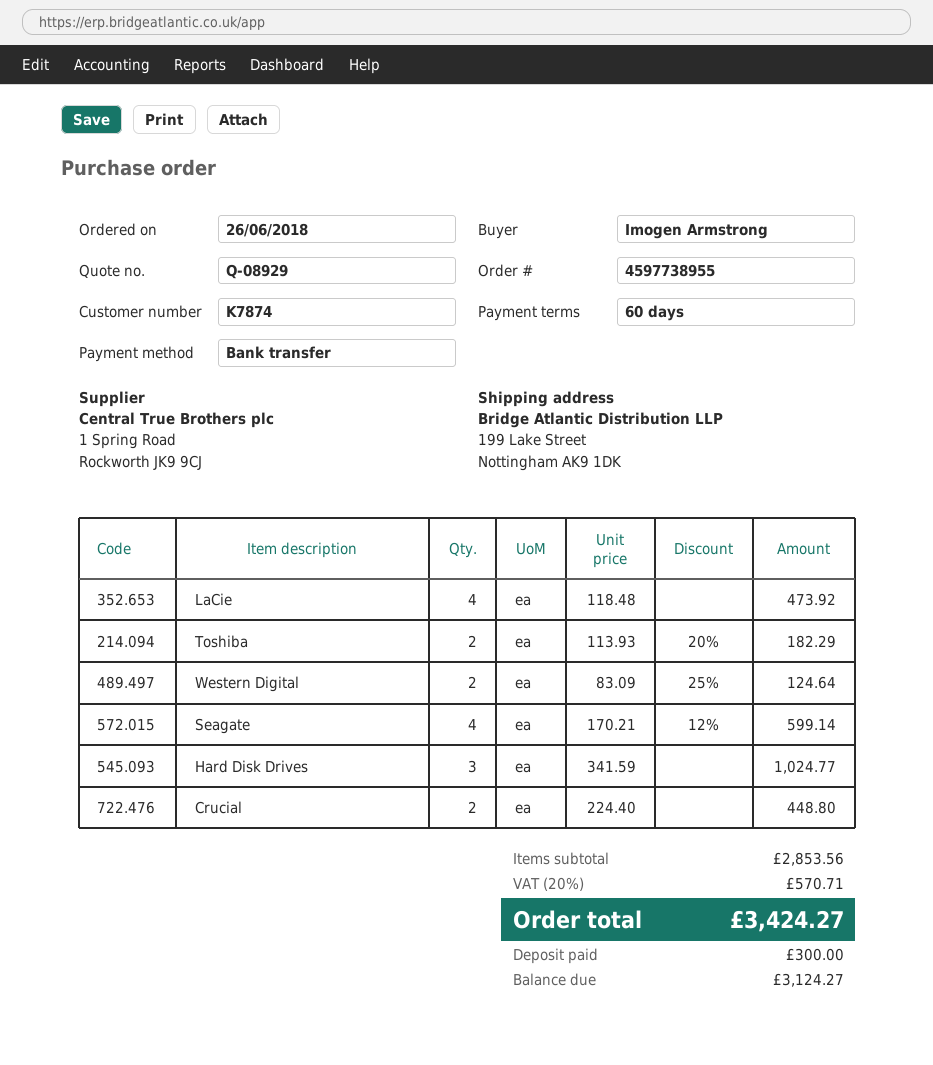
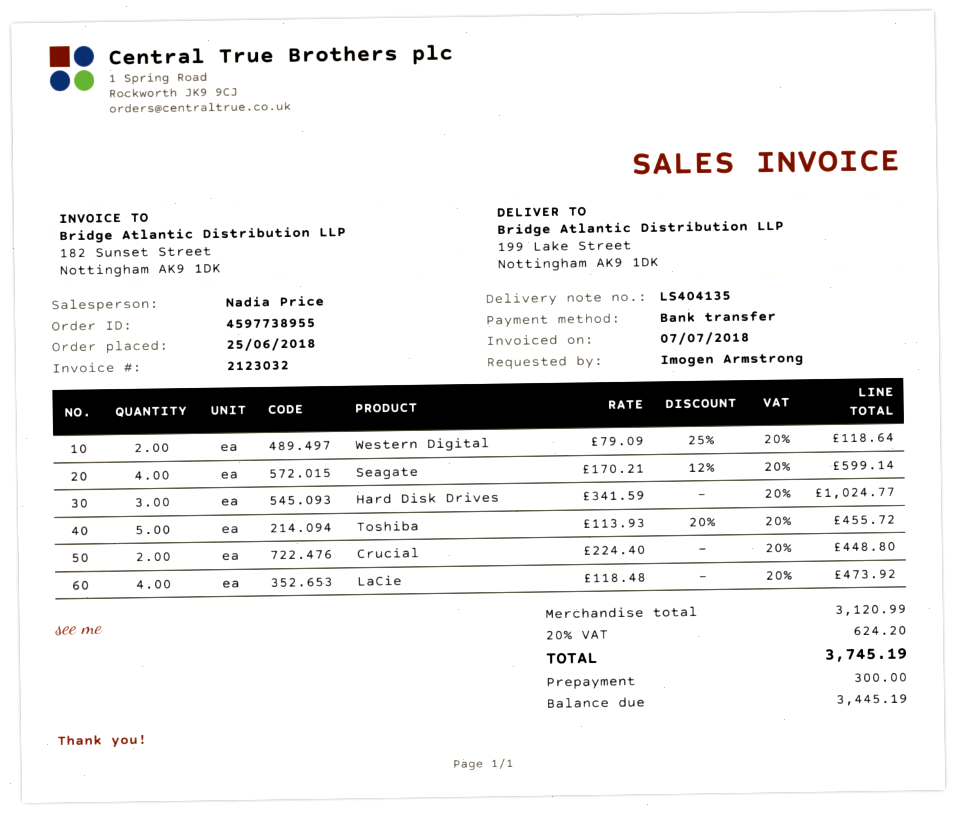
order date: 2018-06-26 -> 2018-06-25
Toshiba: 2 x 113.93 - 20% = 182.29 -> 5 x 113.93 - 20% = 455.72
Western Digital: 2 x 83.09 - 25% = 124.64 -> 2 x 79.09 - 25% = 118.64
subtotal: 2853.56 -> 3120.99
tax: 20% = 570.71 -> 20% = 624.20
total: 3424.27 -> 3745.19
balance: 3124.27 -> 3445.19

